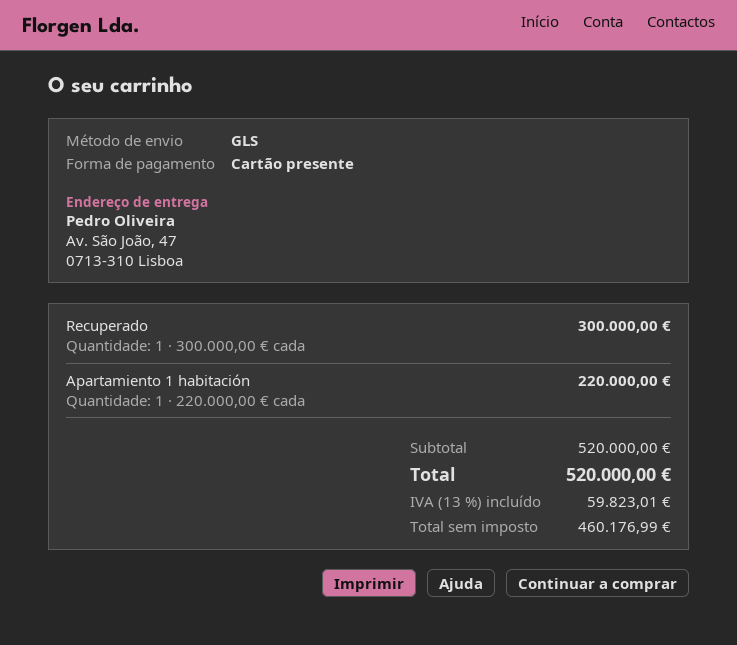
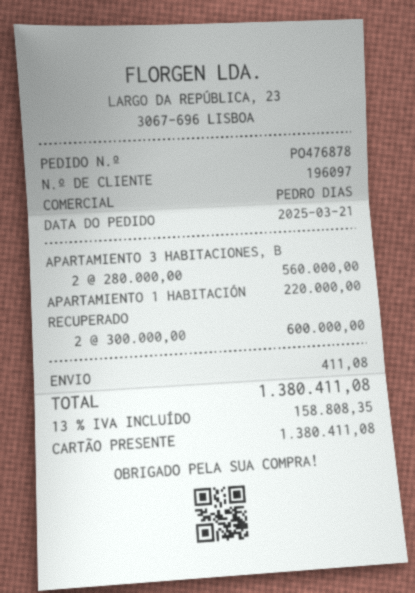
Recuperado: 1 x 300000.00 = 300000.00 -> 2 x 300000.00 = 600000.00
APARTAMIENTO 3 HABITACIONES, B: none -> 2 x 280000.00 = 560000.00
shipping: none -> 411.08
tax: 13% = 59823.01 -> 13% = 158808.35
total: 520000.00 -> 1380411.08

